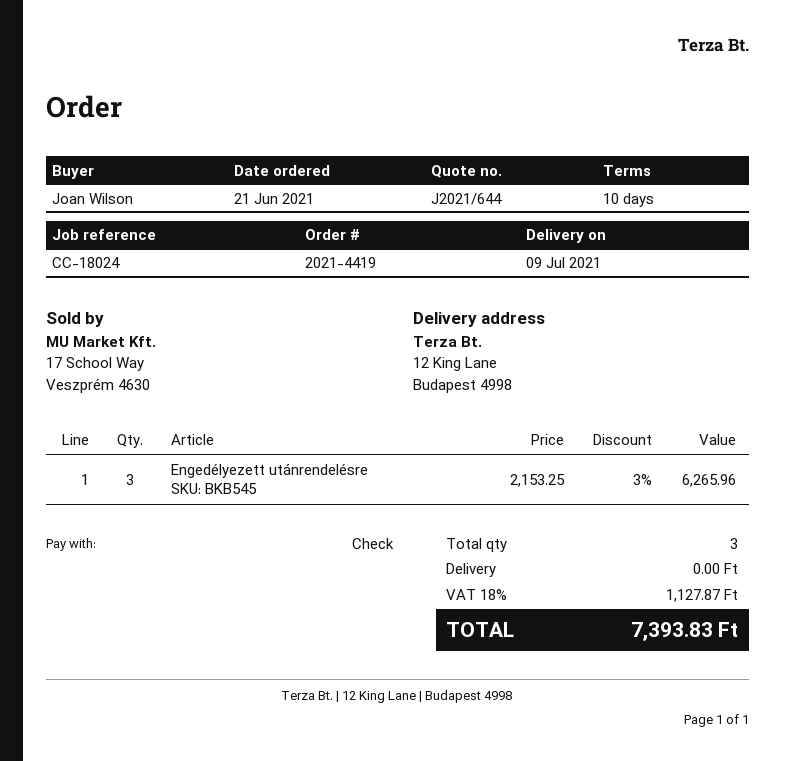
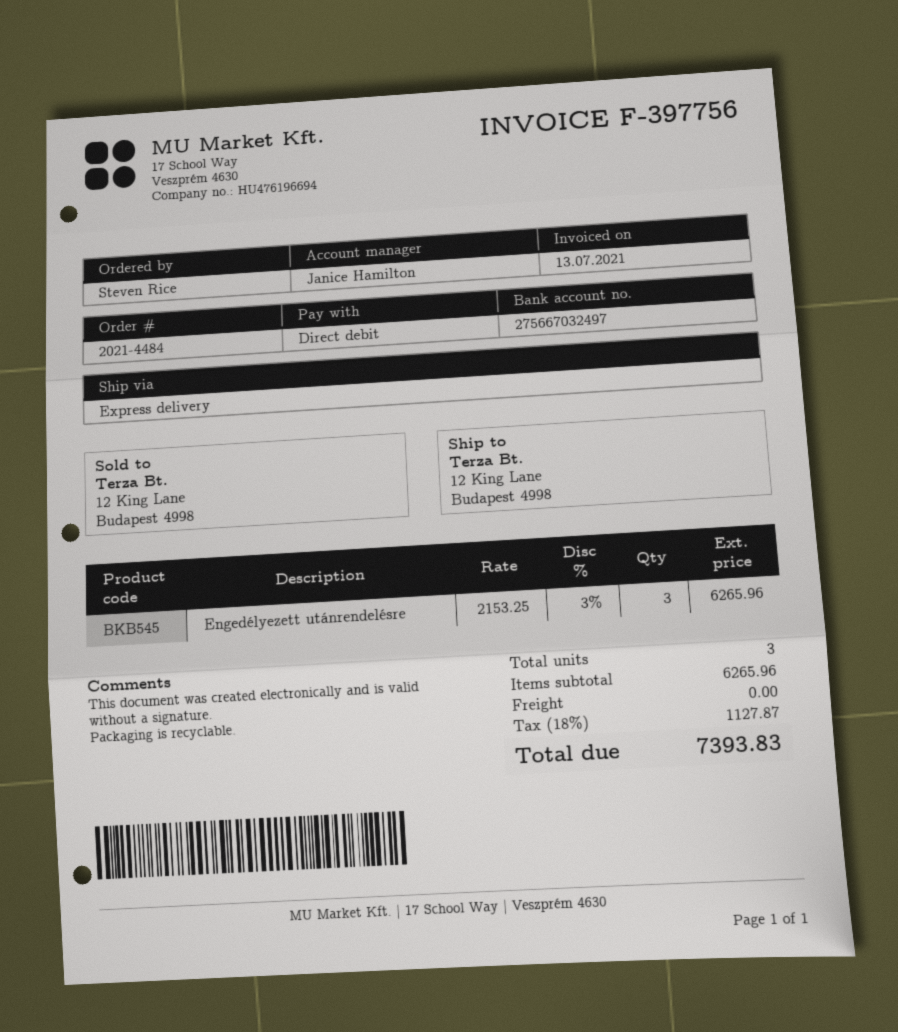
order number: 2021-4419 -> 2021-4484
ordered by: Joan Wilson -> Steven Rice
payment method: cheque -> direct debit

